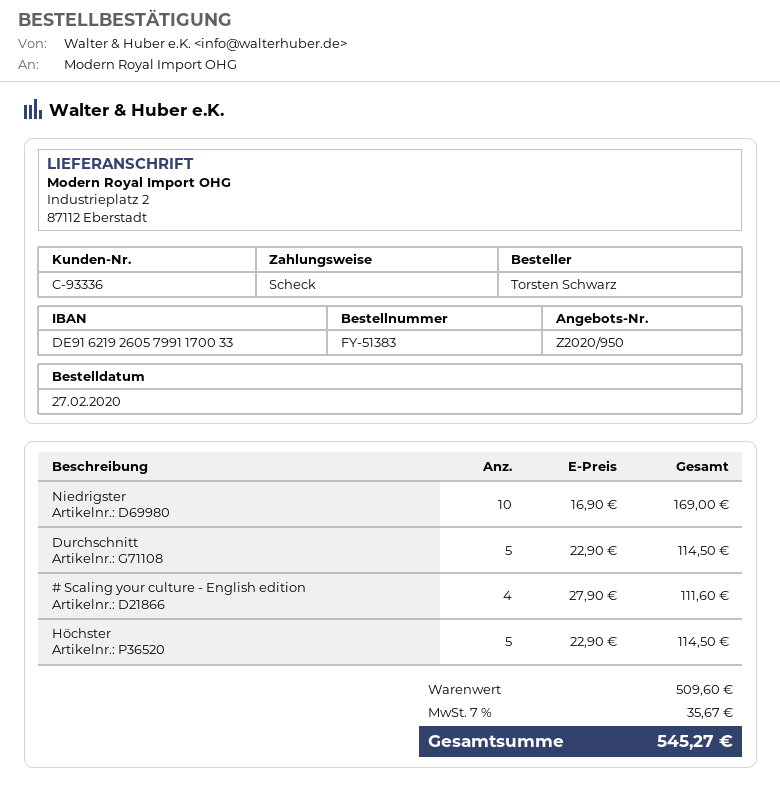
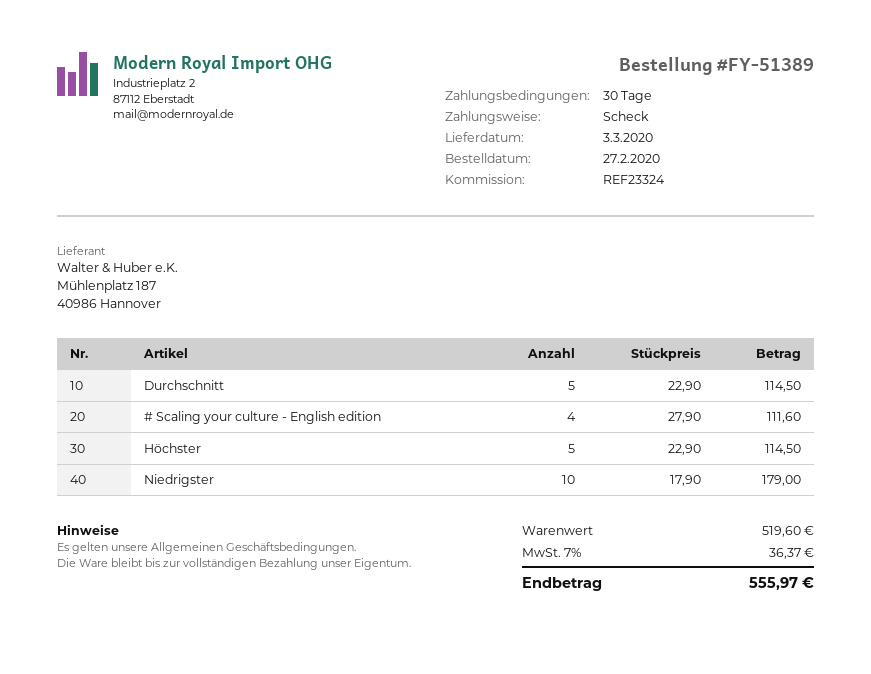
order number: FY-51383 -> FY-51389
Niedrigster: 10 x 16.90 = 169.00 -> 10 x 17.90 = 179.00
subtotal: 509.60 -> 519.60
tax: 7% = 35.67 -> 7% = 36.37
total: 545.27 -> 555.97

